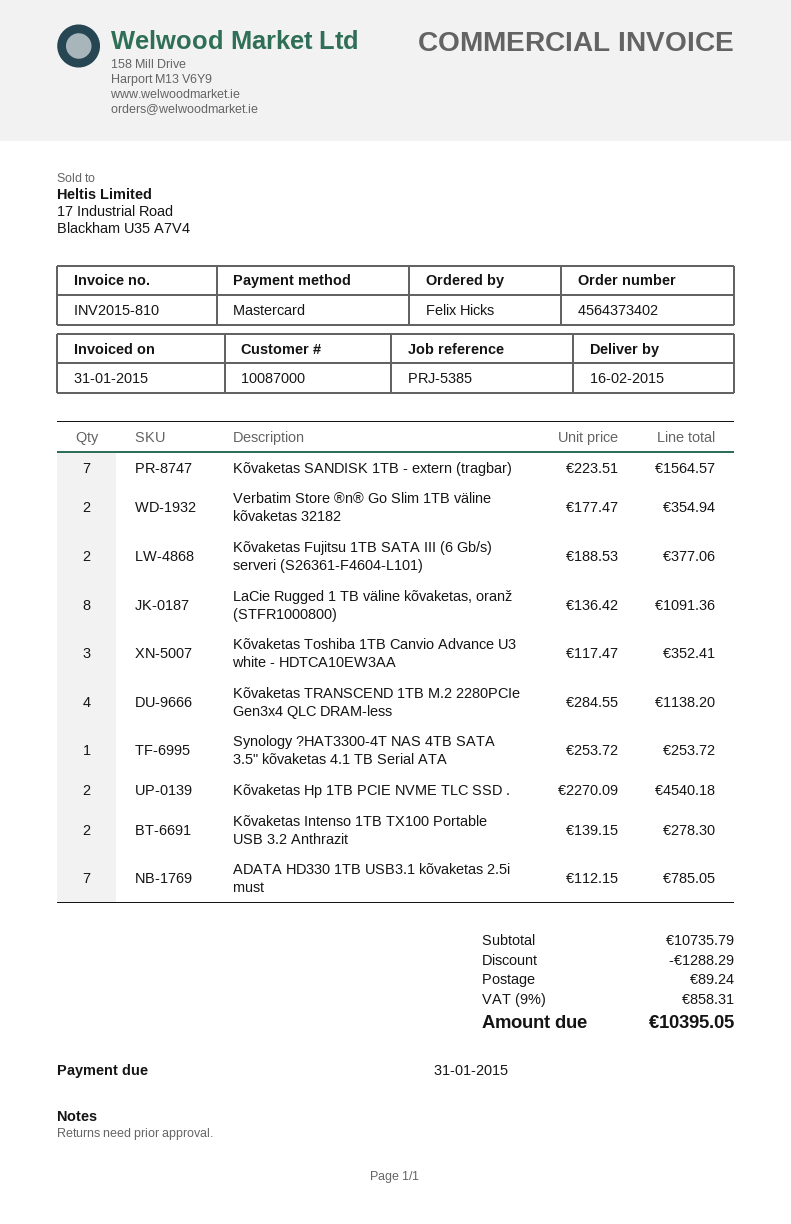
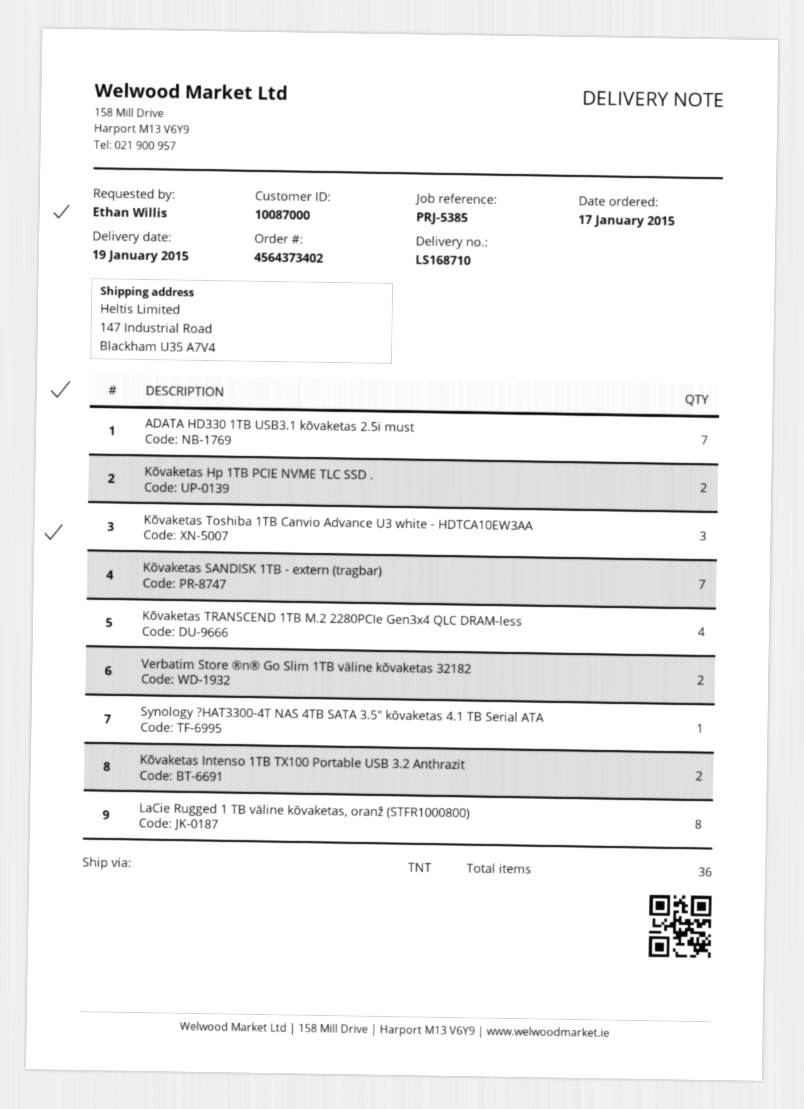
delivery date: 2015-02-16 -> 2015-01-19
ordered by: Felix Hicks -> Ethan Willis
Kõvaketas Fujitsu 1TB SATA III (6 Gb/s) serveri (S26361-F4604-L101): 2 -> none

